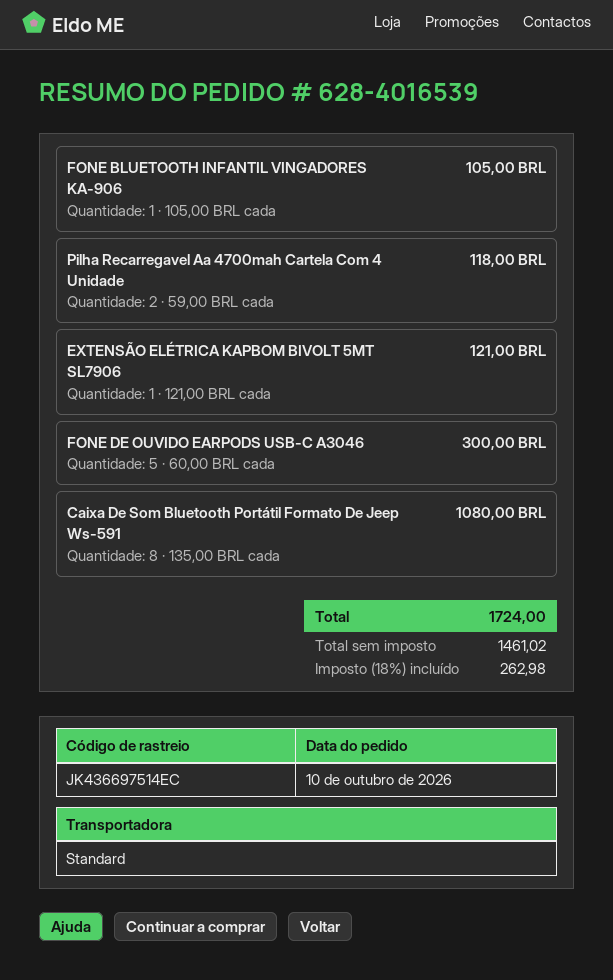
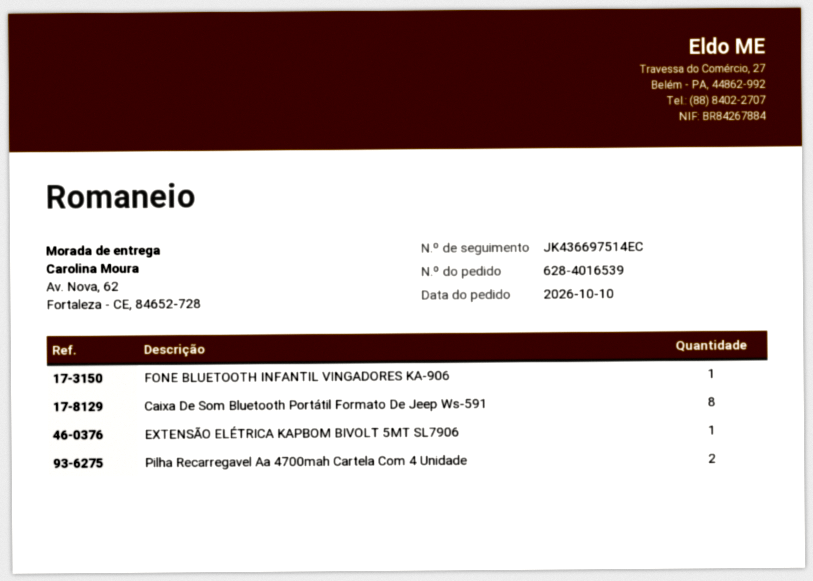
FONE DE OUVIDO EARPODS USB-C A3046: 5 -> none

